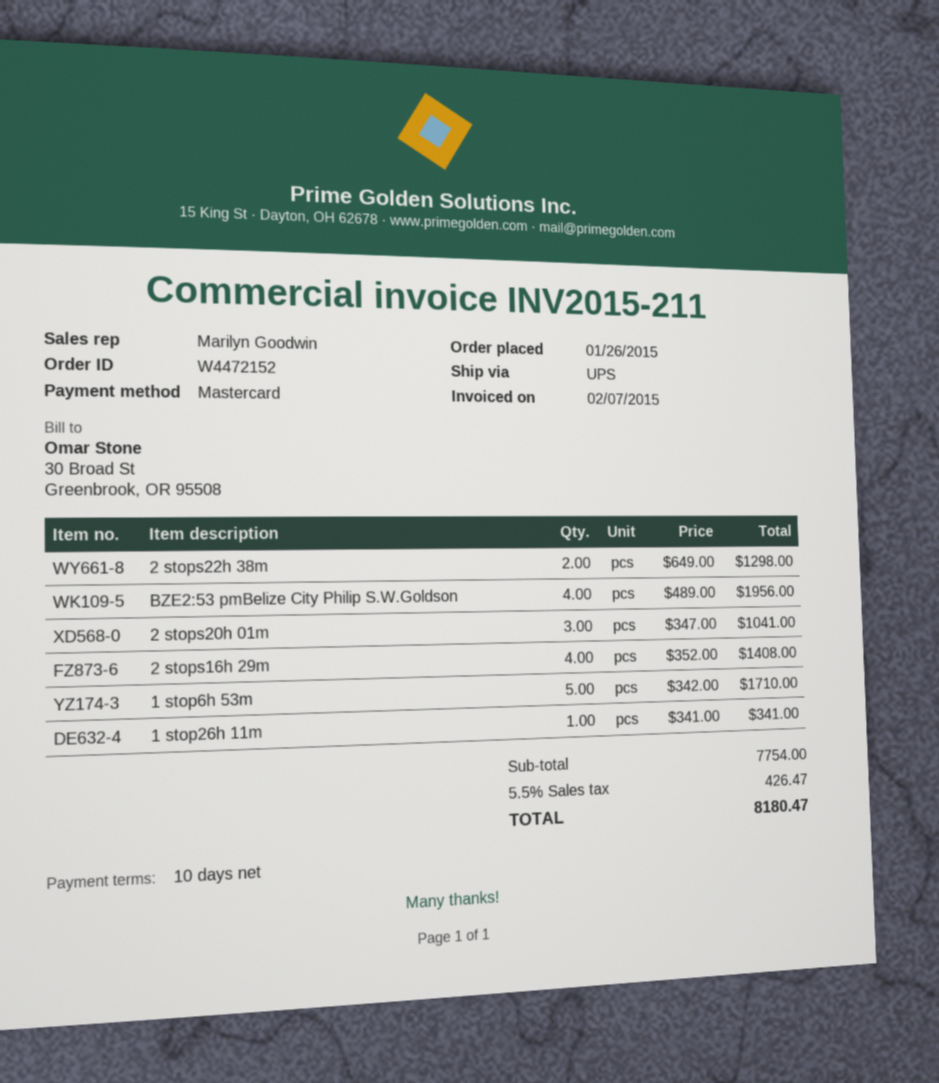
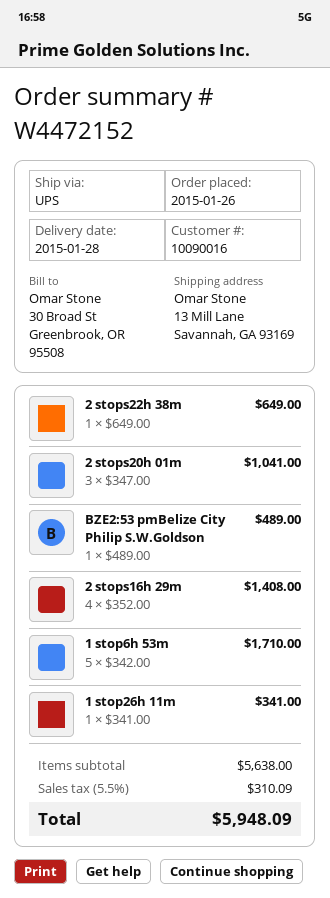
2 stops22h 38m: 2 x 649.00 = 1298.00 -> 1 x 649.00 = 649.00
BZE2:53 pmBelize City Philip S.W.Goldson: 4 x 489.00 = 1956.00 -> 1 x 489.00 = 489.00
subtotal: 7754.00 -> 5638.00
tax: 5.5% = 426.47 -> 5.5% = 310.09
total: 8180.47 -> 5948.09

